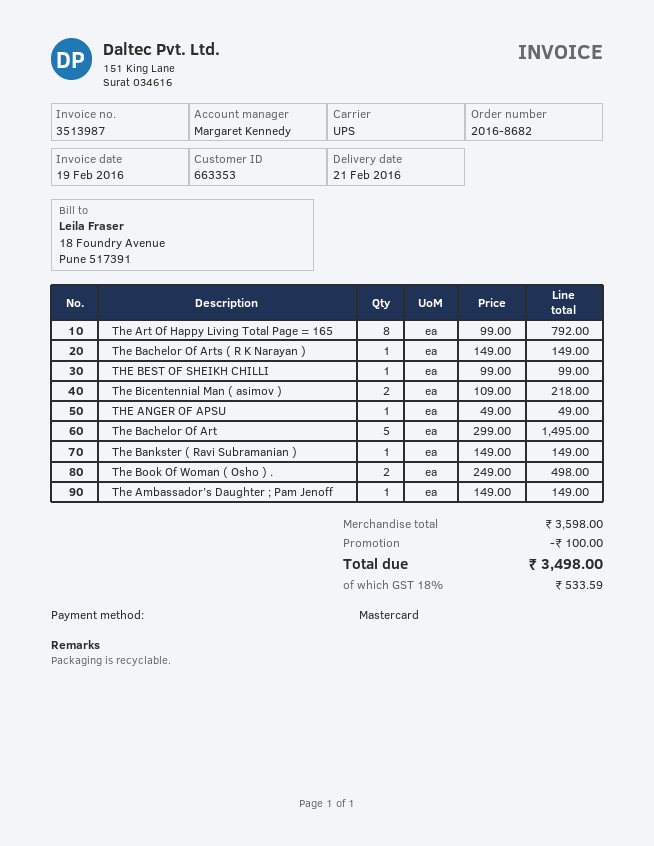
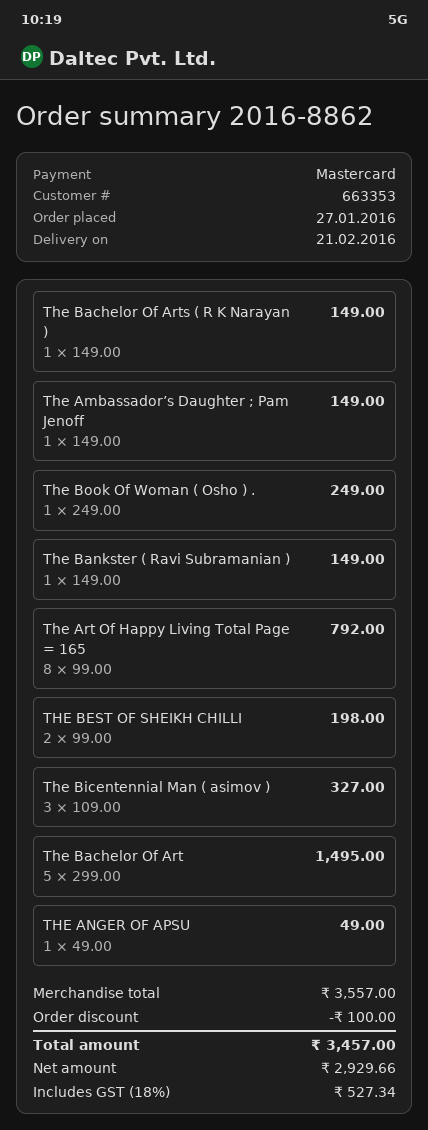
order number: 2016-8682 -> 2016-8862
THE BEST OF SHEIKH CHILLI: 1 x 99.00 = 99.00 -> 2 x 99.00 = 198.00
The Bicentennial Man ( asimov ): 2 x 109.00 = 218.00 -> 3 x 109.00 = 327.00
The Book Of Woman ( Osho ) .: 2 x 249.00 = 498.00 -> 1 x 249.00 = 249.00
subtotal: 3598.00 -> 3557.00
tax: 18% = 533.59 -> 18% = 527.34
total: 3498.00 -> 3457.00

